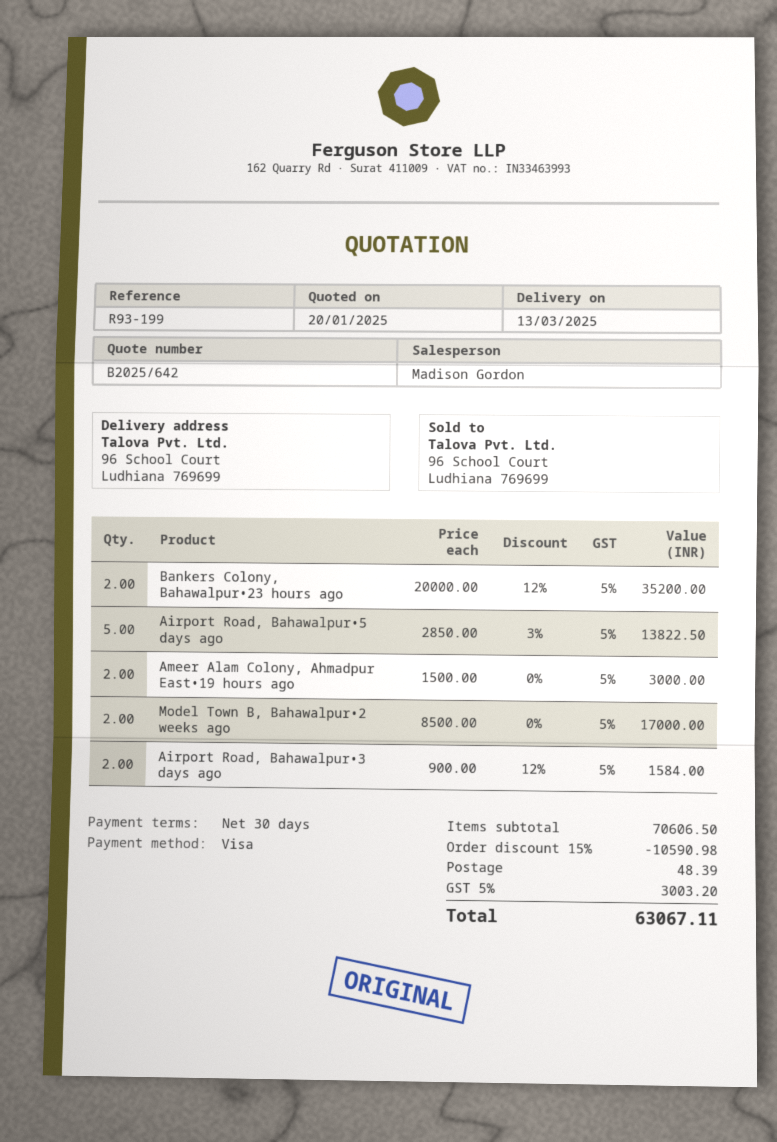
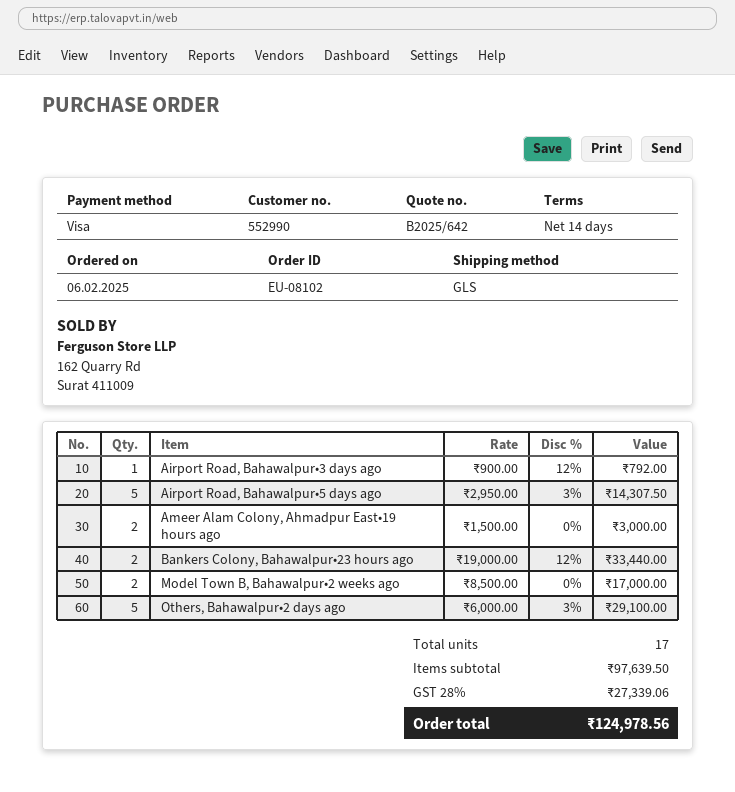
payment terms: 30 days -> 14 days
Bankers Colony, Bahawalpur•23 hours ago: 2 x 20000.00 - 12% = 35200.00 -> 2 x 19000.00 - 12% = 33440.00
Airport Road, Bahawalpur•5 days ago: 5 x 2850.00 - 3% = 13822.50 -> 5 x 2950.00 - 3% = 14307.50
Airport Road, Bahawalpur•3 days ago: 2 x 900.00 - 12% = 1584.00 -> 1 x 900.00 - 12% = 792.00
Others, Bahawalpur•2 days ago: none -> 5 x 6000.00 - 3% = 29100.00
subtotal: 70606.50 -> 97639.50
discount: 15% = 10590.98 -> none
shipping: 48.39 -> none
tax: 5% = 3003.20 -> 28% = 27339.06
total: 63067.11 -> 124978.56

